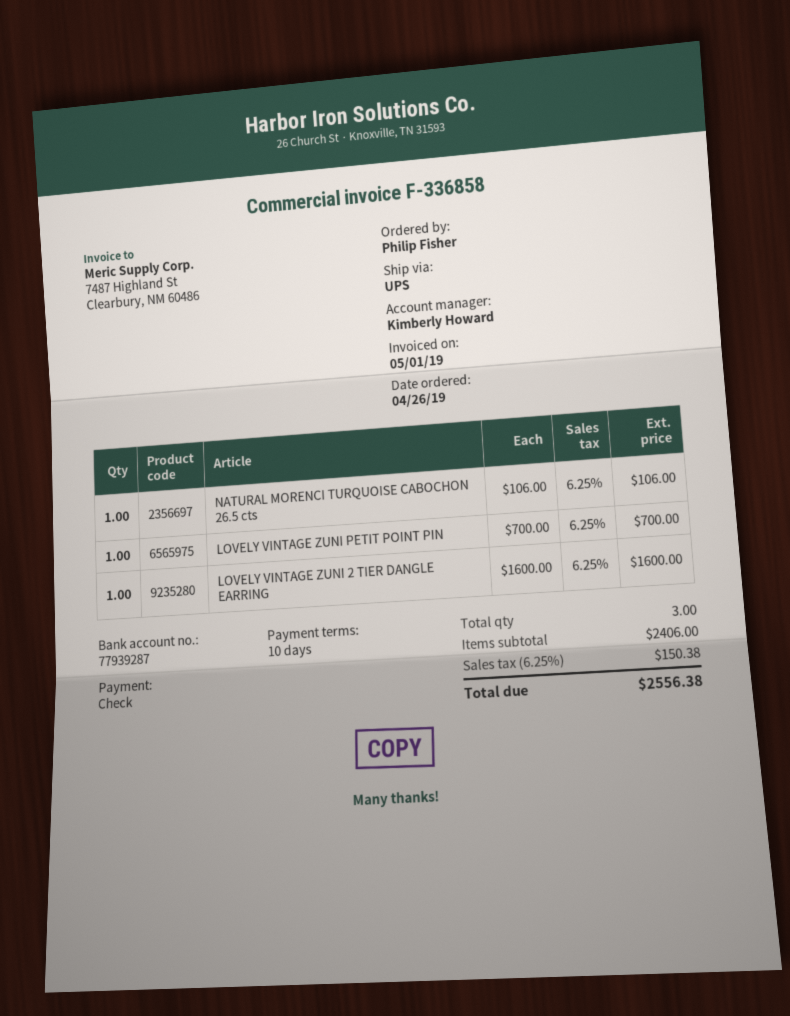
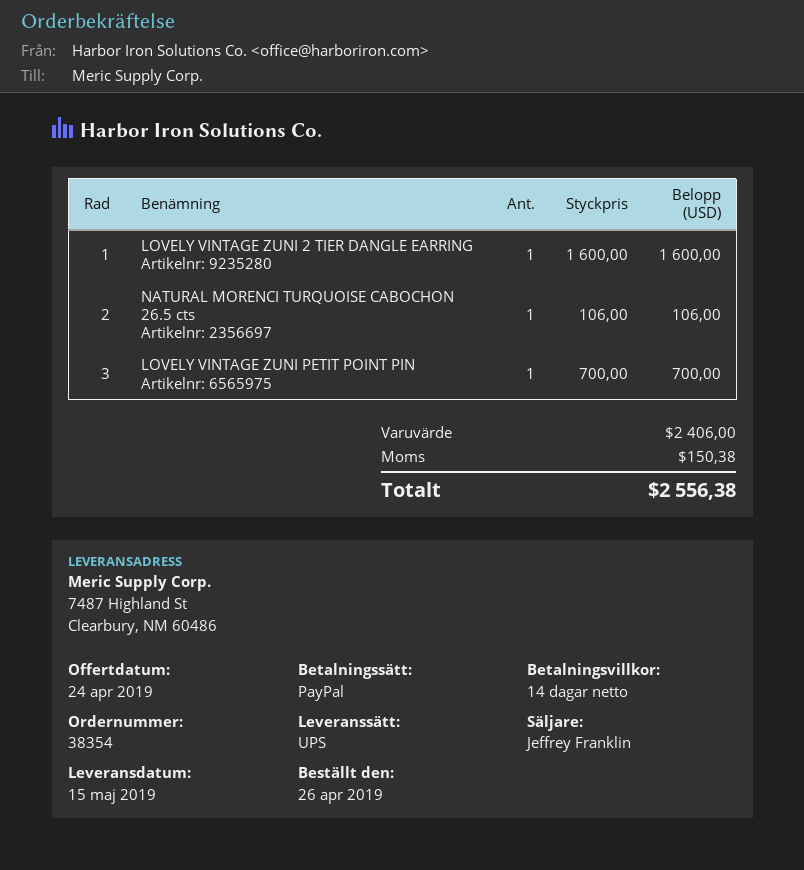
payment terms: 10 days -> 14 days
sales rep: Kimberly Howard -> Jeffrey Franklin
payment method: cheque -> PayPal

